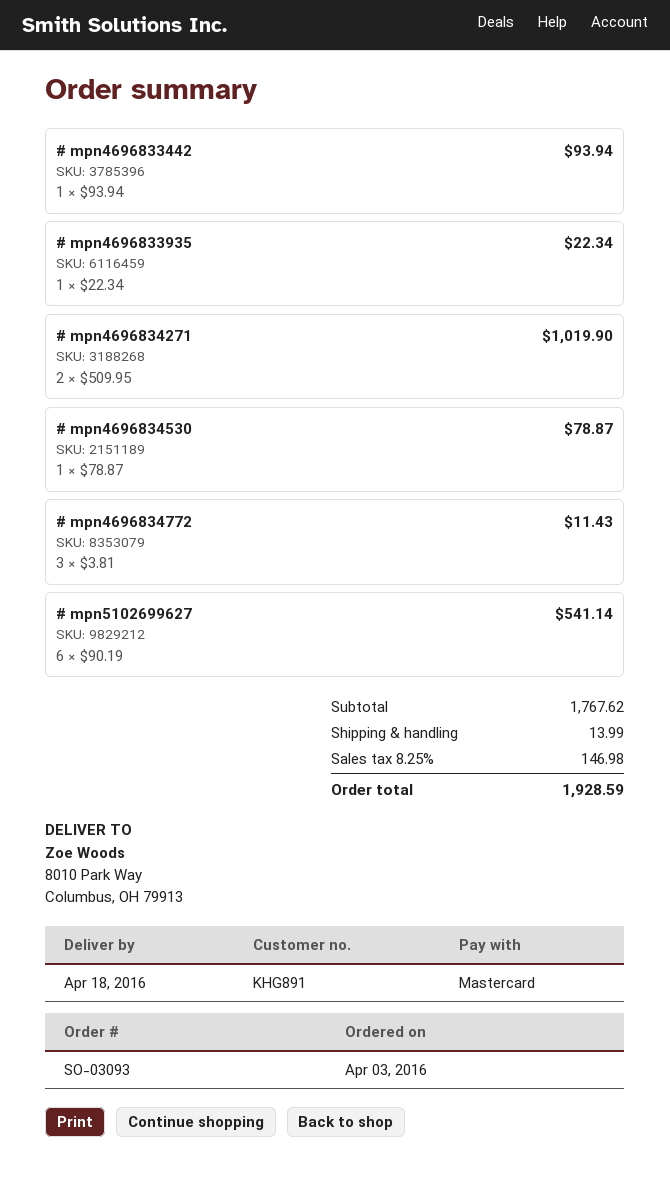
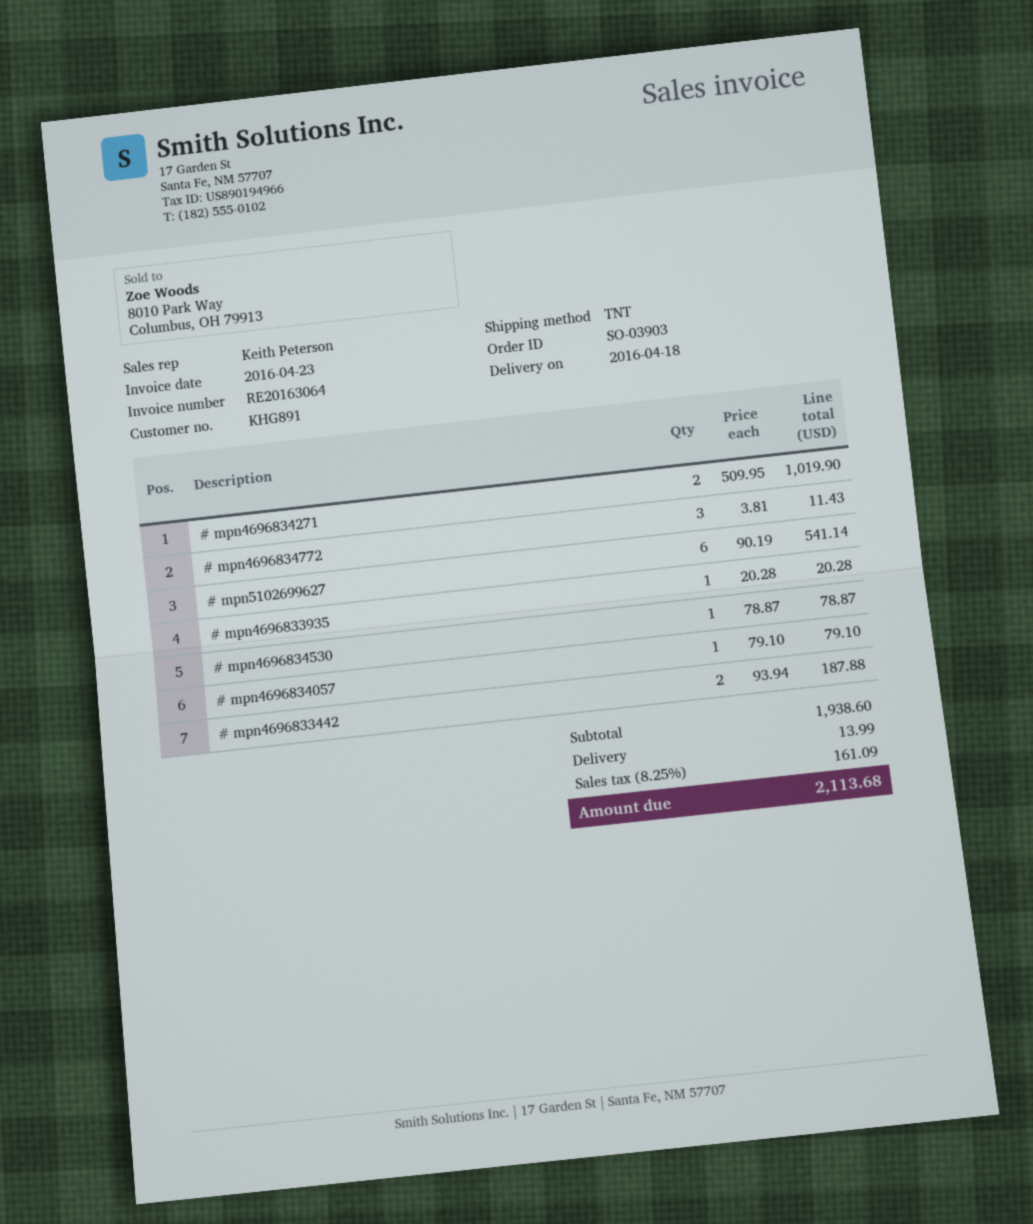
order number: SO-03093 -> SO-03903
# mpn4696833442: 1 x 93.94 = 93.94 -> 2 x 93.94 = 187.88
# mpn4696833935: 1 x 22.34 = 22.34 -> 1 x 20.28 = 20.28
# mpn4696834057: none -> 1 x 79.10 = 79.10
subtotal: 1767.62 -> 1938.60
tax: 8.25% = 146.98 -> 8.25% = 161.09
total: 1928.59 -> 2113.68

